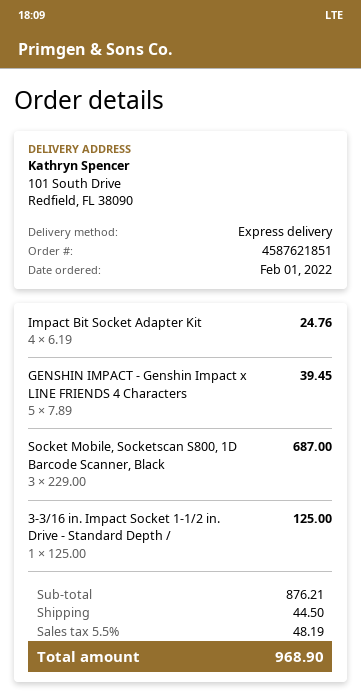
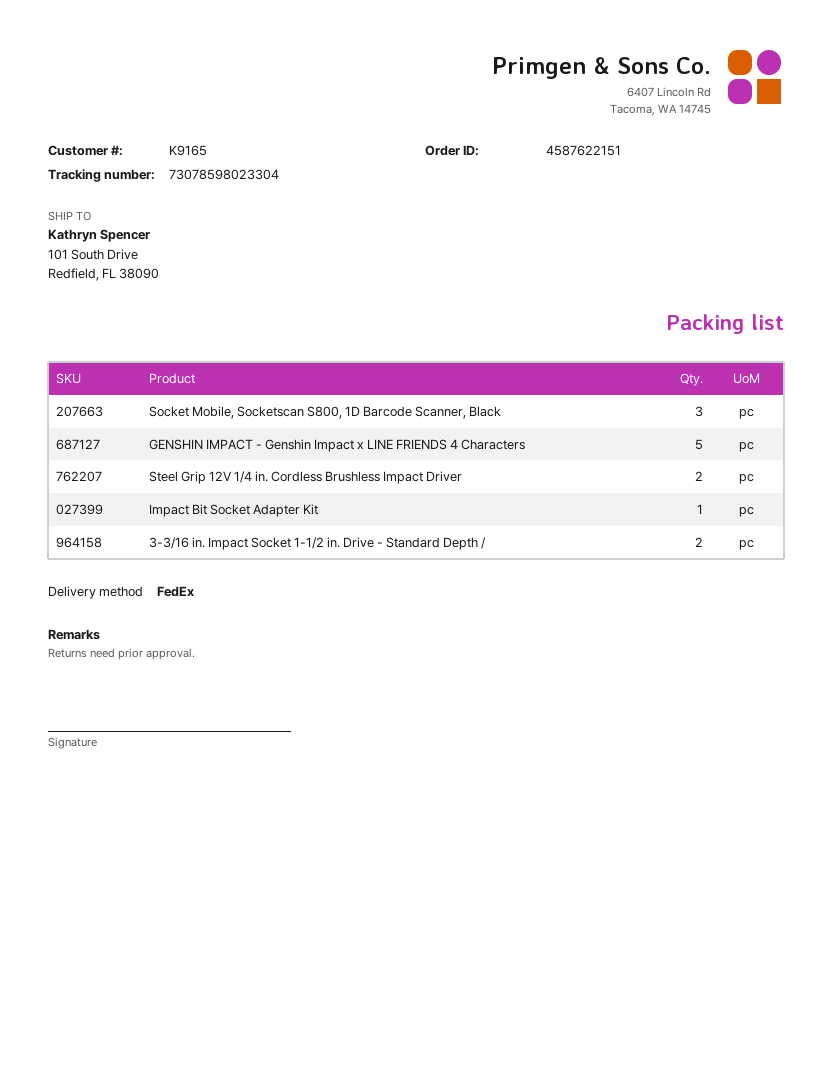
order number: 4587621851 -> 4587622151
shipping method: express -> FedEx
Impact Bit Socket Adapter Kit: 4 -> 1
3-3/16 in. Impact Socket 1-1/2 in. Drive - Standard Depth /: 1 -> 2
Steel Grip 12V 1/4 in. Cordless Brushless Impact Driver: none -> 2

